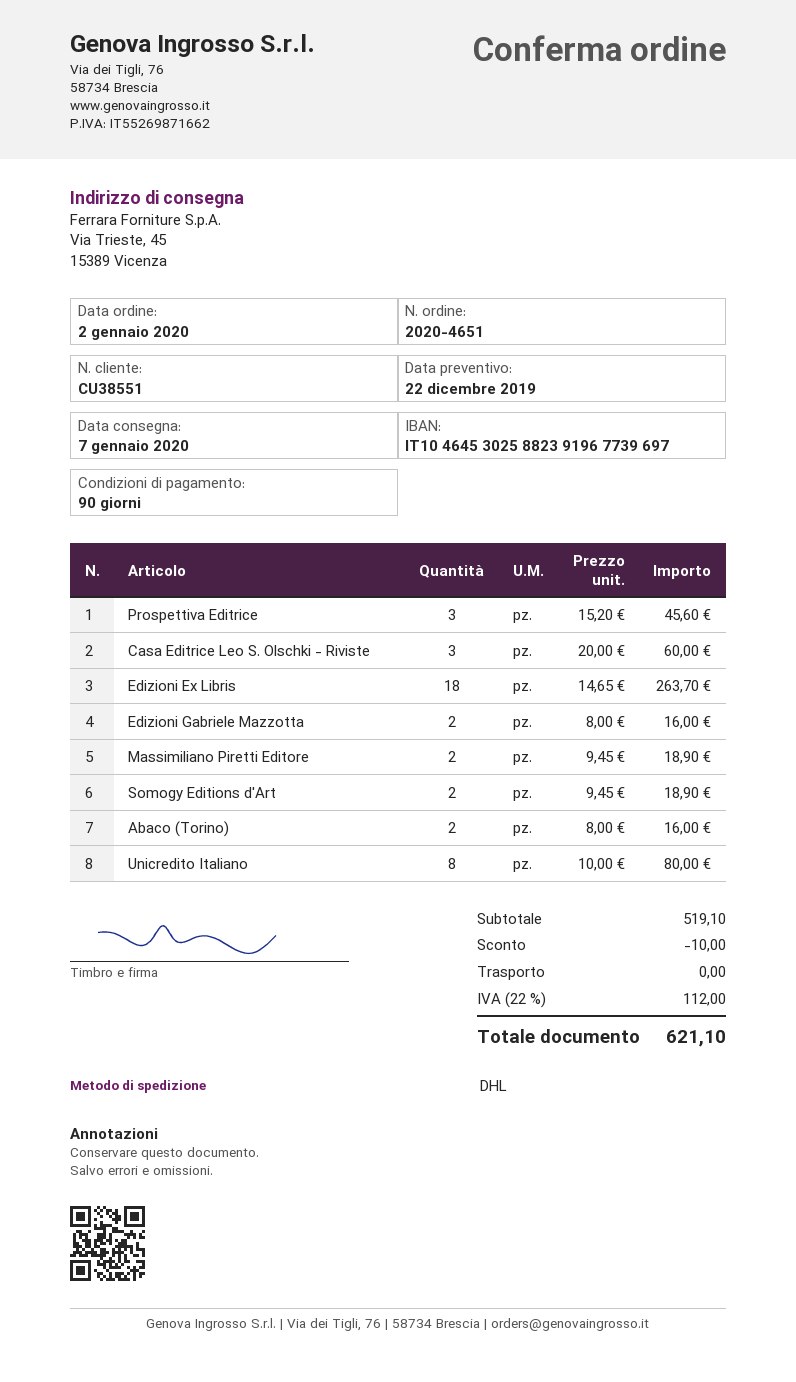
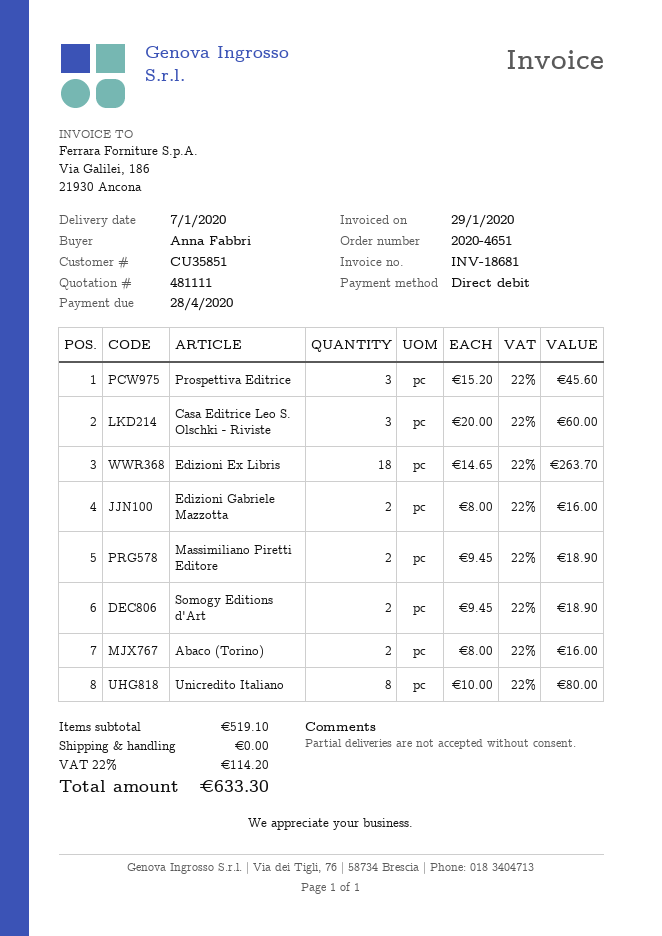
customer number: CU38551 -> CU35851
discount: 10.00 -> none
tax: 22% = 112.00 -> 22% = 114.20
total: 621.10 -> 633.30

